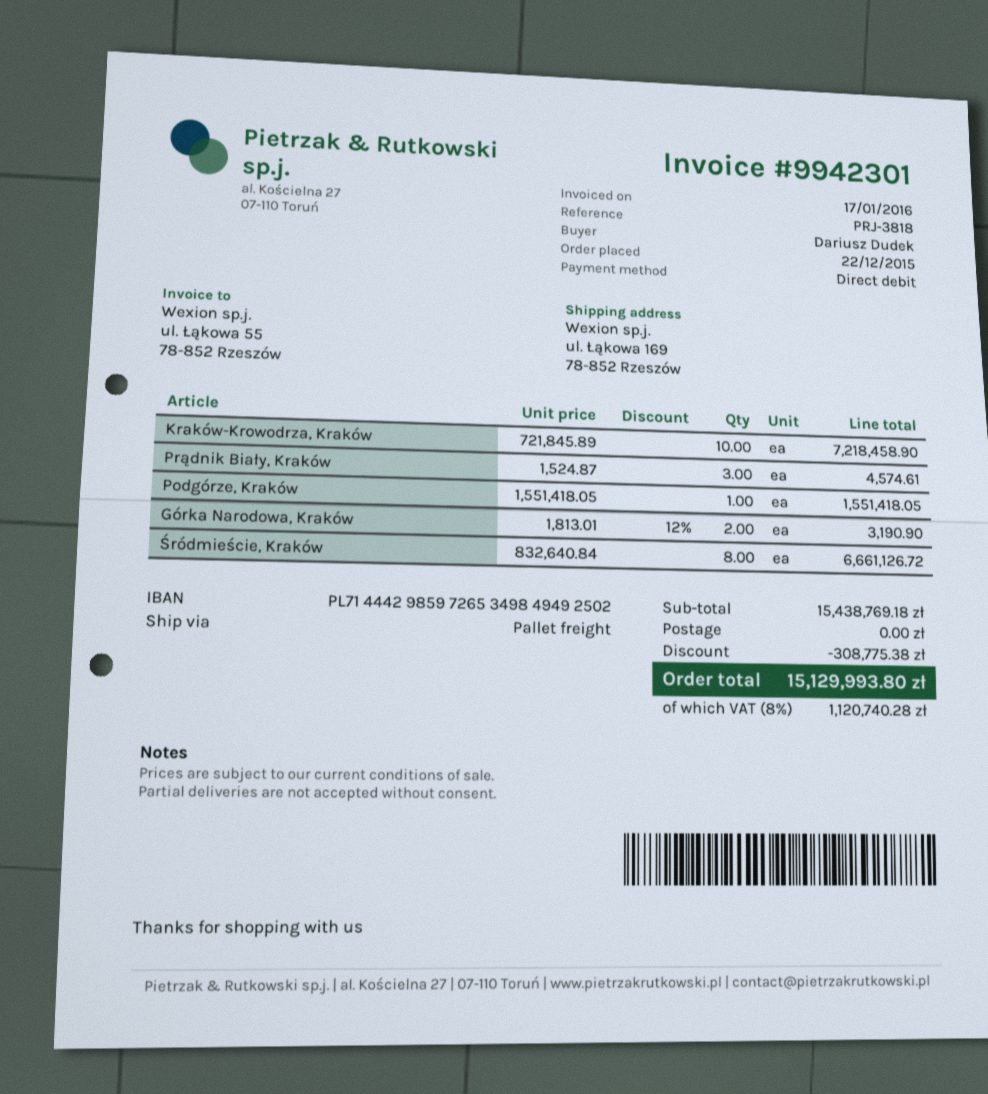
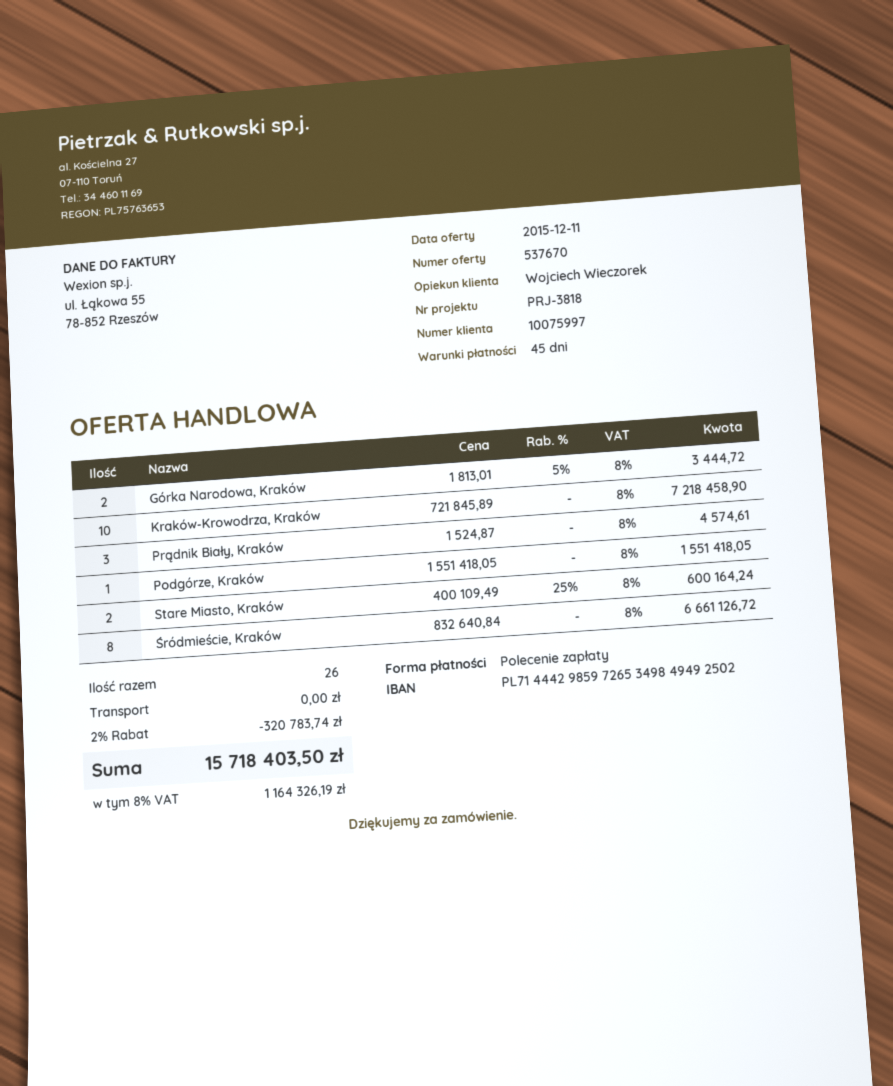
Górka Narodowa, Kraków: 2 x 1813.01 - 12% = 3190.90 -> 2 x 1813.01 - 5% = 3444.72
Stare Miasto, Kraków: none -> 2 x 400109.49 - 25% = 600164.24
discount: 308775.38 -> 320783.74
tax: 8% = 1120740.28 -> 8% = 1164326.19
total: 15129993.80 -> 15718403.50

